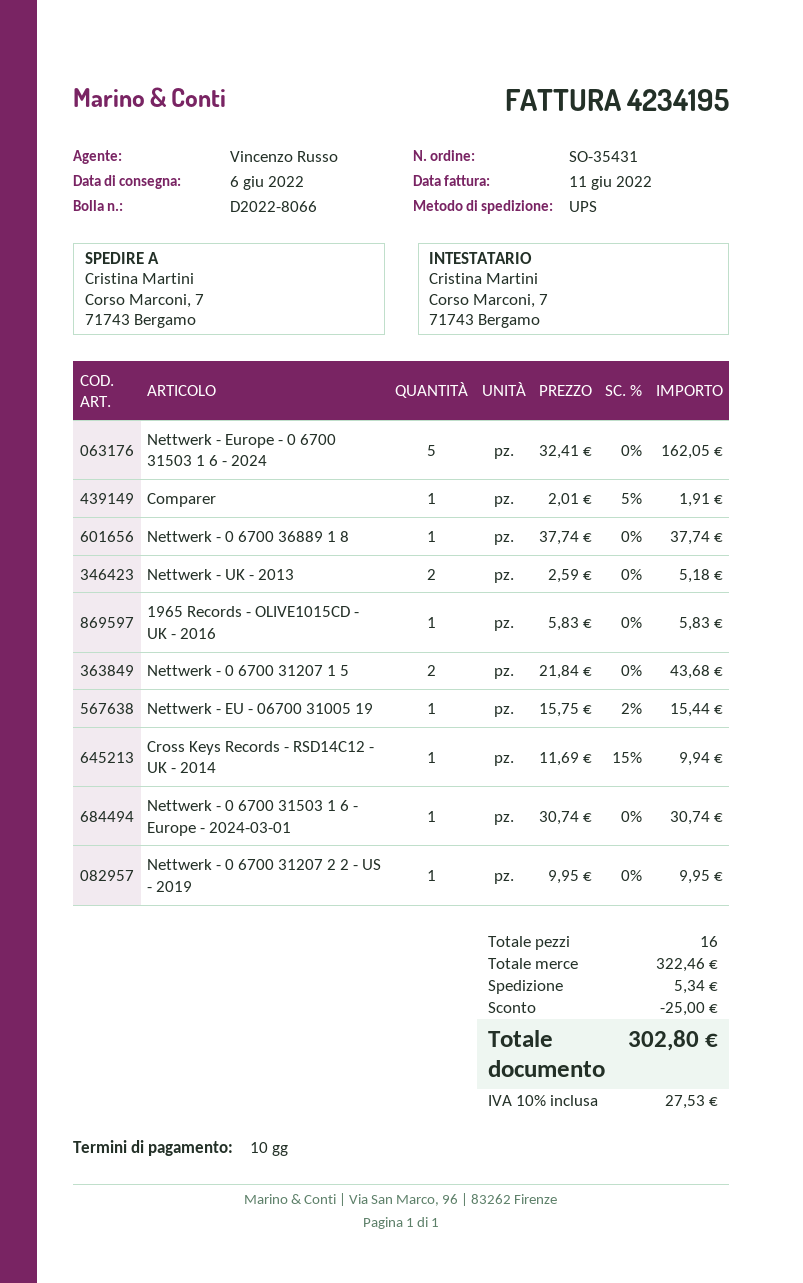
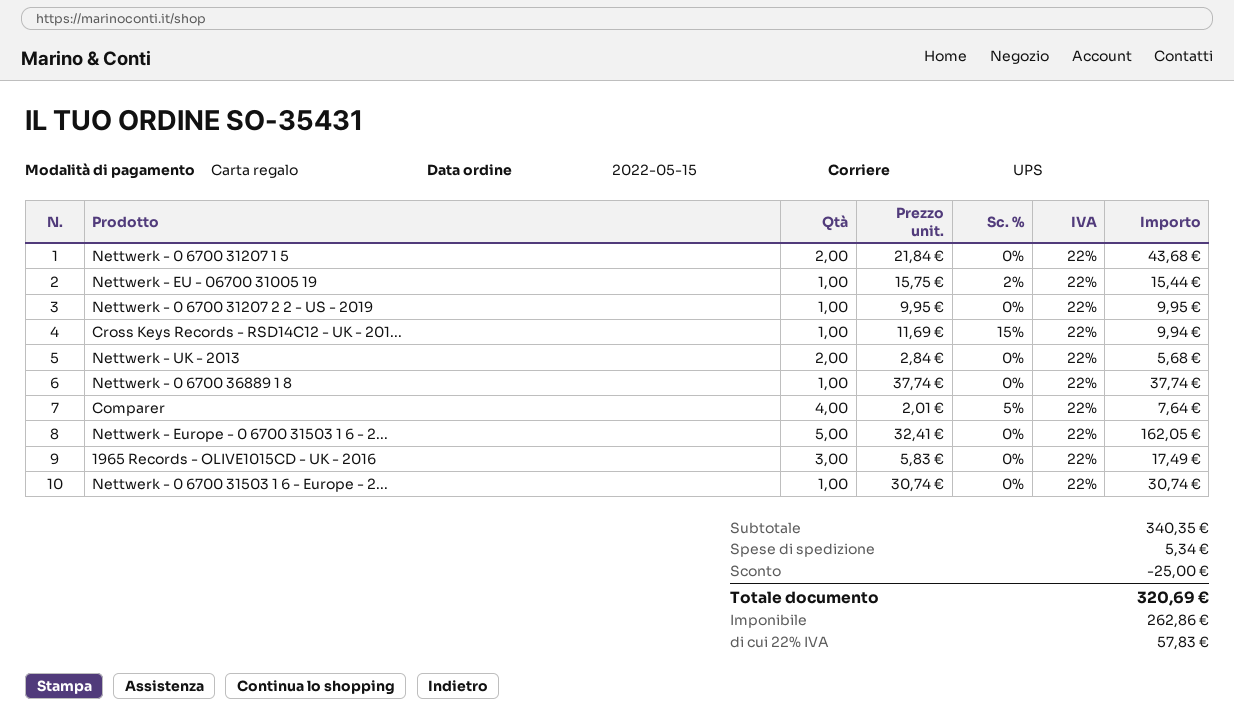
Comparer: 1 x 2.01 - 5% = 1.91 -> 4 x 2.01 - 5% = 7.64
Nettwerk - UK - 2013: 2 x 2.59 = 5.18 -> 2 x 2.84 = 5.68
1965 Records - OLIVE1015CD - UK - 2016: 1 x 5.83 = 5.83 -> 3 x 5.83 = 17.49
subtotal: 322.46 -> 340.35
tax: 10% = 27.53 -> 22% = 57.83
total: 302.80 -> 320.69

